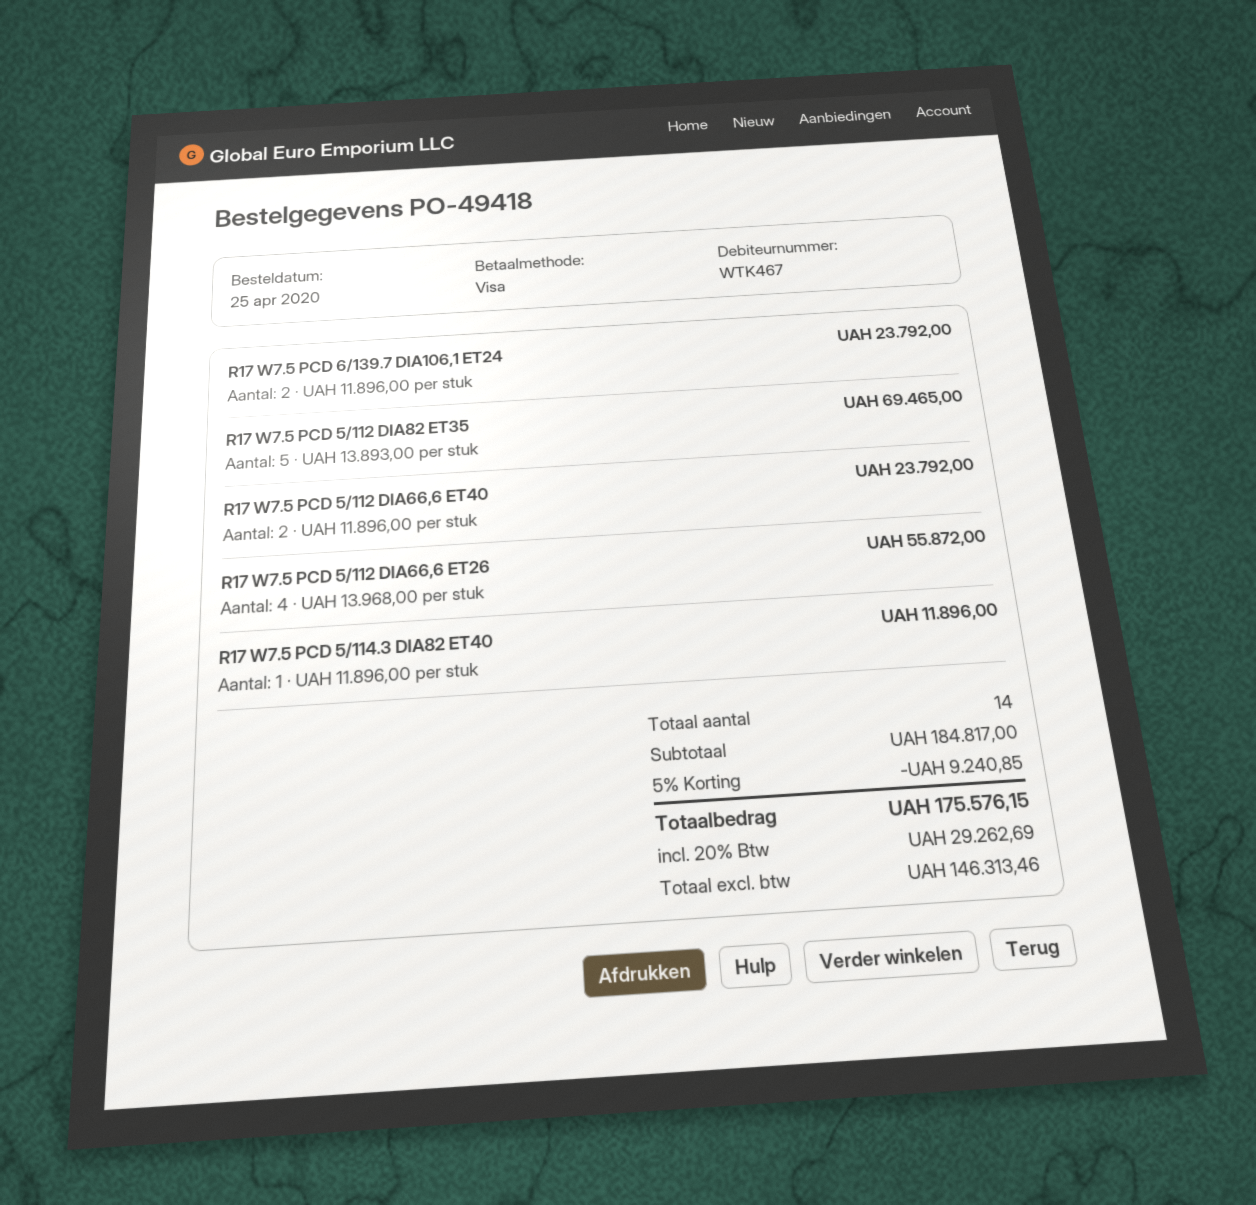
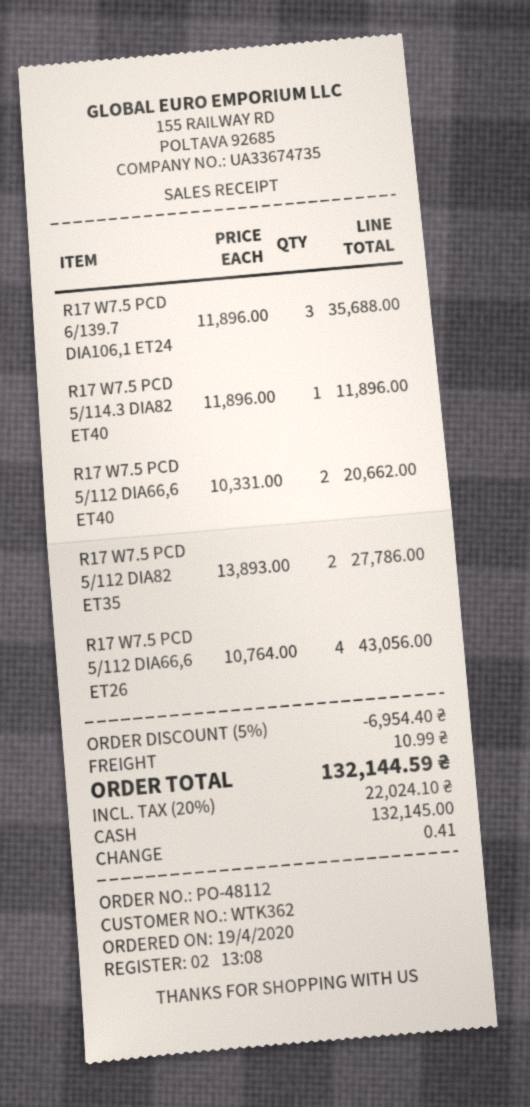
order number: PO-49418 -> PO-48112
order date: 2020-04-25 -> 2020-04-19
customer number: WTK467 -> WTK362
payment method: Visa -> cash
R17 W7.5 PCD 6/139.7 DIA106,1 ET24: 2 x 11896.00 = 23792.00 -> 3 x 11896.00 = 35688.00
R17 W7.5 PCD 5/112 DIA82 ET35: 5 x 13893.00 = 69465.00 -> 2 x 13893.00 = 27786.00
R17 W7.5 PCD 5/112 DIA66,6 ET40: 2 x 11896.00 = 23792.00 -> 2 x 10331.00 = 20662.00
R17 W7.5 PCD 5/112 DIA66,6 ET26: 4 x 13968.00 = 55872.00 -> 4 x 10764.00 = 43056.00
discount: 5% = 9240.85 -> 5% = 6954.40
shipping: none -> 10.99
tax: 20% = 29262.69 -> 20% = 22024.10
total: 175576.15 -> 132144.59

